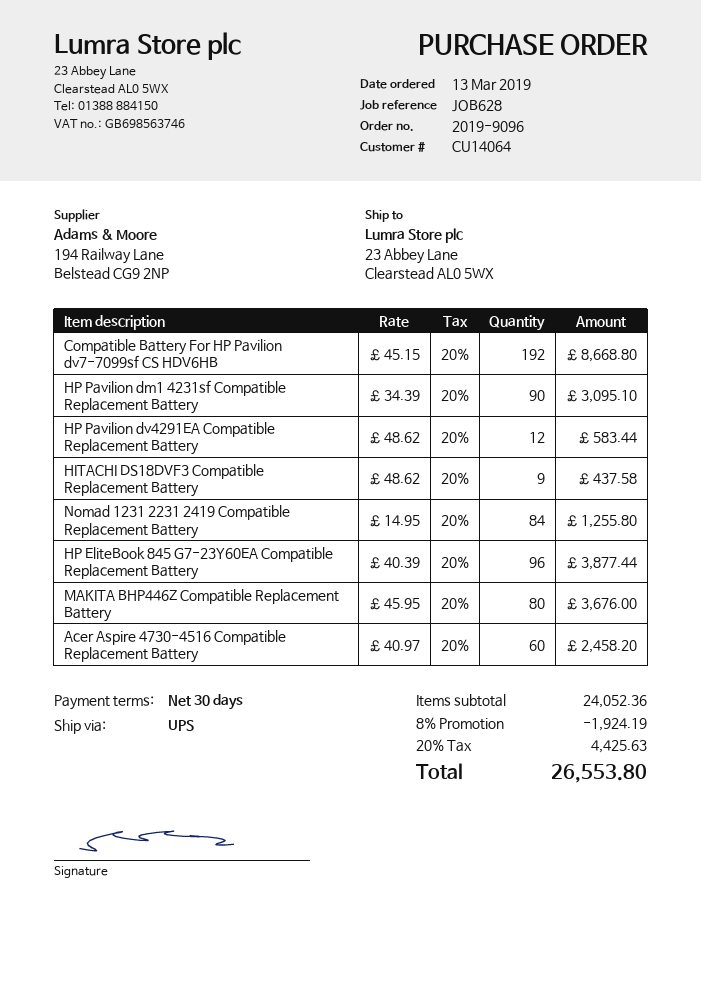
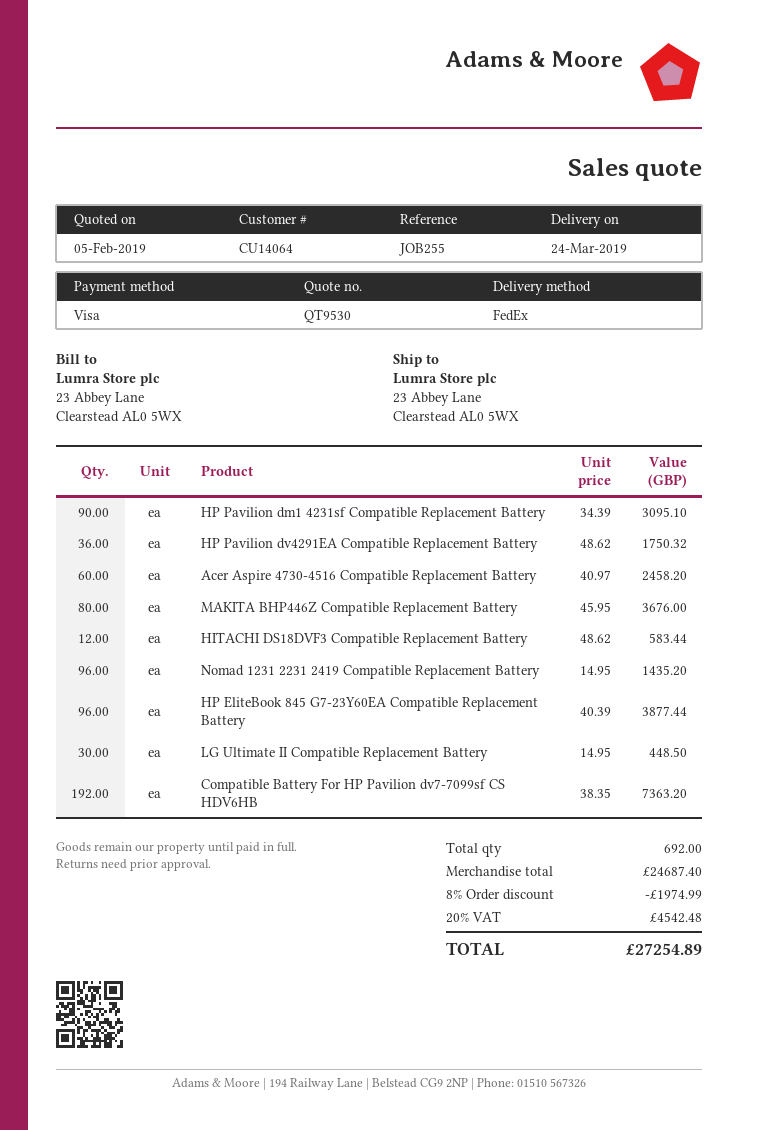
reference: JOB628 -> JOB255
shipping method: UPS -> FedEx
Compatible Battery For HP Pavilion dv7-7099sf CS HDV6HB: 192 x 45.15 = 8668.80 -> 192 x 38.35 = 7363.20
HP Pavilion dv4291EA Compatible Replacement Battery: 12 x 48.62 = 583.44 -> 36 x 48.62 = 1750.32
HITACHI DS18DVF3 Compatible Replacement Battery: 9 x 48.62 = 437.58 -> 12 x 48.62 = 583.44
Nomad 1231 2231 2419 Compatible Replacement Battery: 84 x 14.95 = 1255.80 -> 96 x 14.95 = 1435.20
LG Ultimate II Compatible Replacement Battery: none -> 30 x 14.95 = 448.50
subtotal: 24052.36 -> 24687.40
discount: 8% = 1924.19 -> 8% = 1974.99
tax: 20% = 4425.63 -> 20% = 4542.48
total: 26553.80 -> 27254.89

